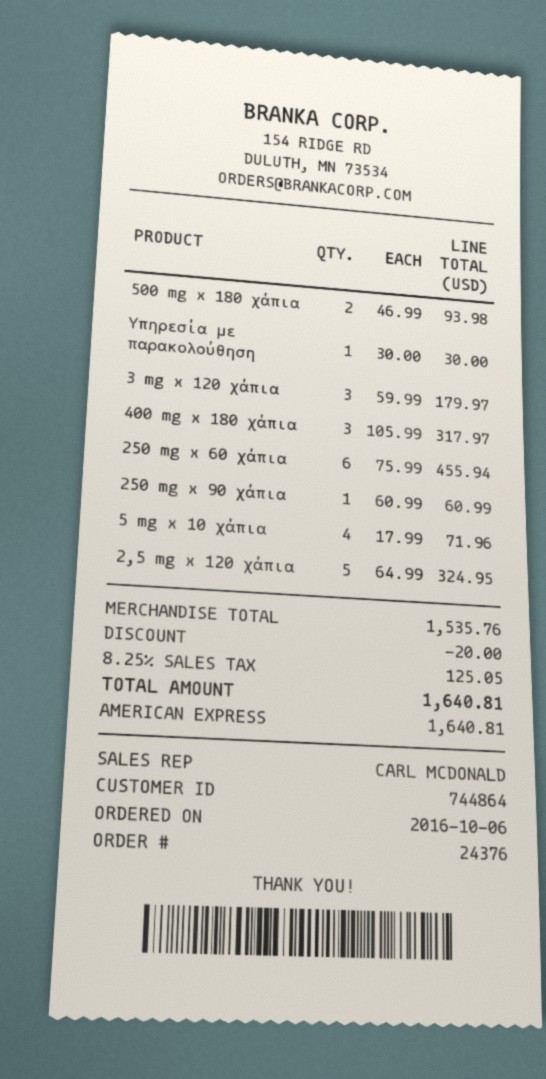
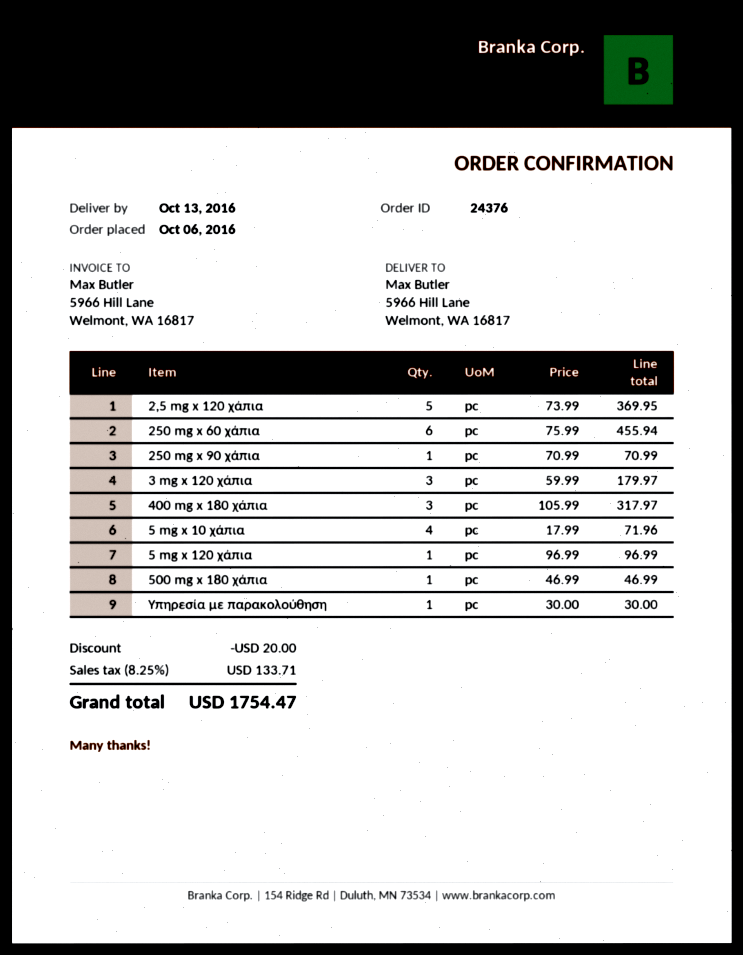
500 mg x 180 χάπια: 2 x 46.99 = 93.98 -> 1 x 46.99 = 46.99
250 mg x 90 χάπια: 1 x 60.99 = 60.99 -> 1 x 70.99 = 70.99
2,5 mg x 120 χάπια: 5 x 64.99 = 324.95 -> 5 x 73.99 = 369.95
5 mg x 120 χάπια: none -> 1 x 96.99 = 96.99
tax: 8.25% = 125.05 -> 8.25% = 133.71
total: 1640.81 -> 1754.47

